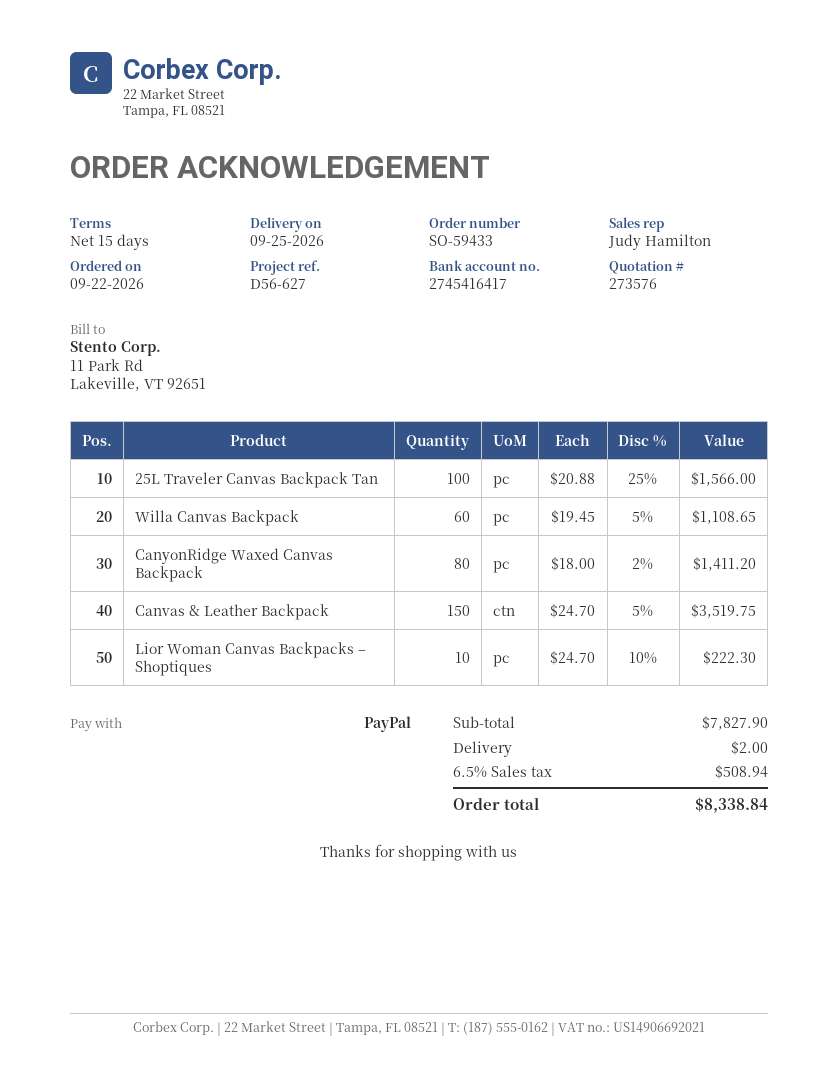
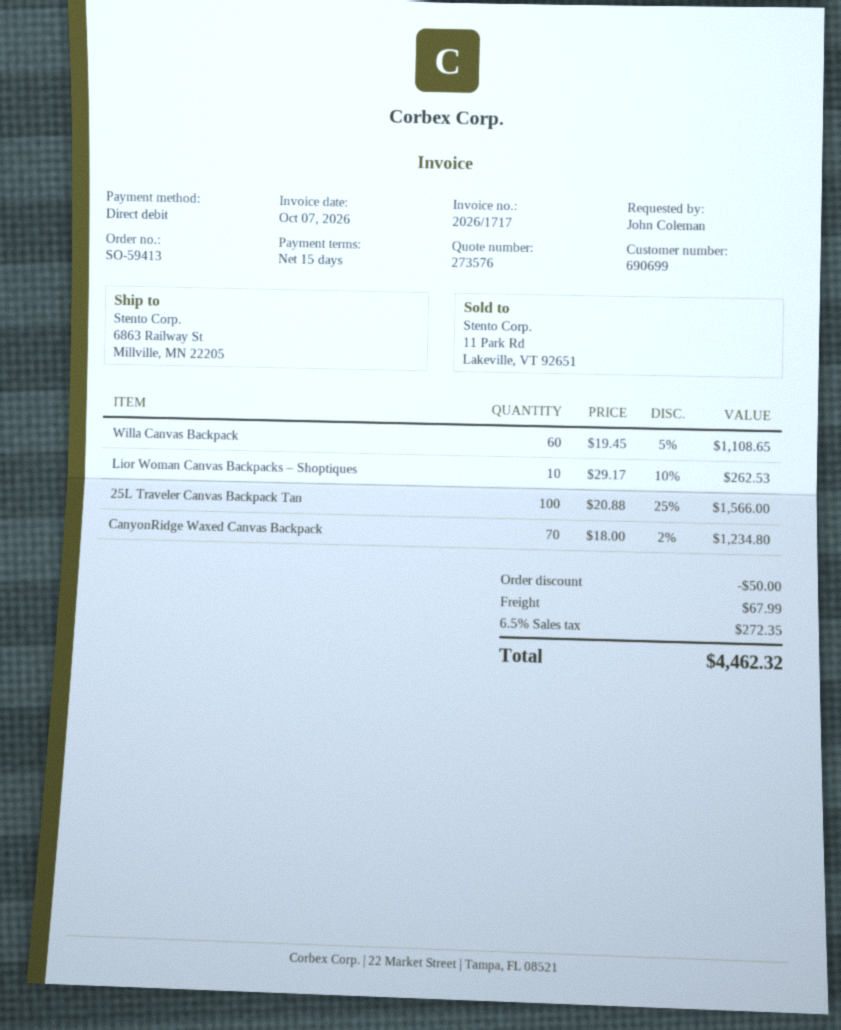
order number: SO-59433 -> SO-59413
payment method: PayPal -> direct debit
CanyonRidge Waxed Canvas Backpack: 80 x 18.00 - 2% = 1411.20 -> 70 x 18.00 - 2% = 1234.80
Canvas & Leather Backpack: 150 x 24.70 - 5% = 3519.75 -> none
Lior Woman Canvas Backpacks – Shoptiques: 10 x 24.70 - 10% = 222.30 -> 10 x 29.17 - 10% = 262.53
discount: none -> 50.00
shipping: 2.00 -> 67.99
tax: 6.5% = 508.94 -> 6.5% = 272.35
total: 8338.84 -> 4462.32

